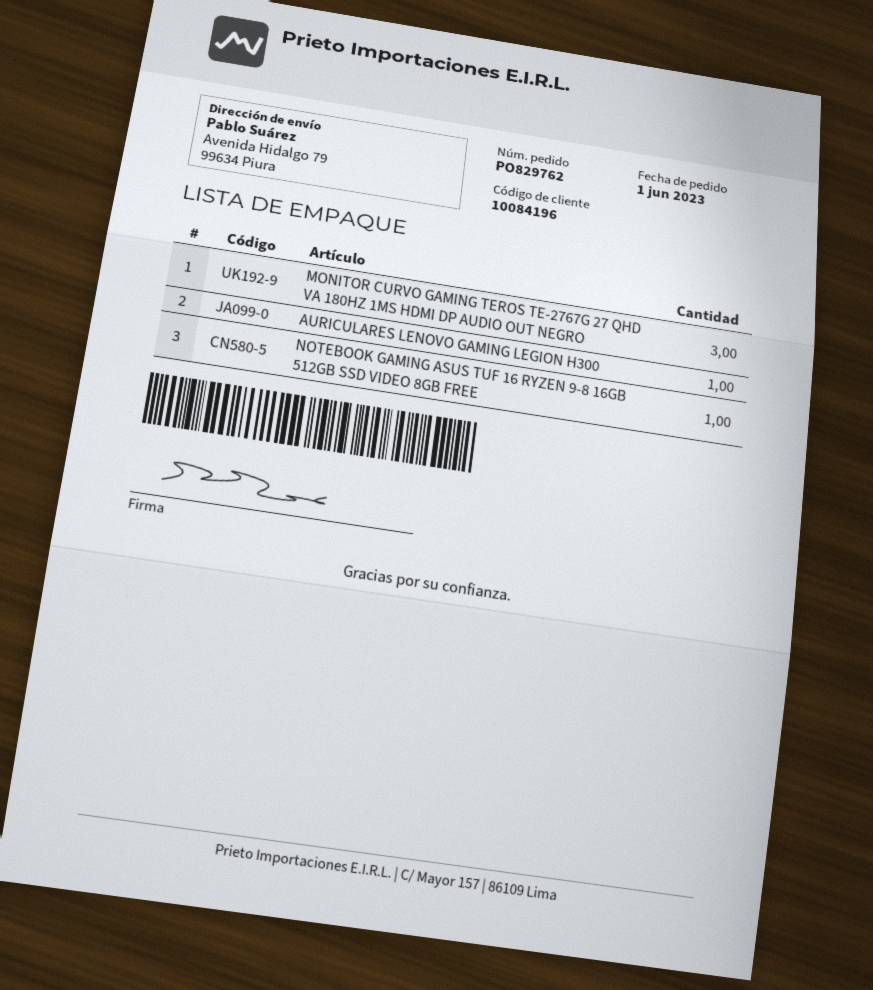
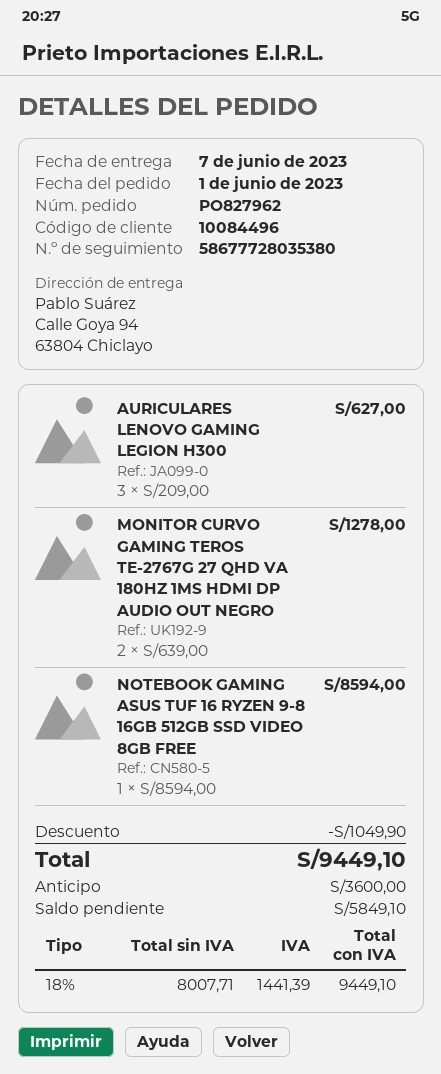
order number: PO829762 -> PO827962
customer number: 10084196 -> 10084496
ship to: Avenida Hidalgo 79, 99634 Piura -> Calle Goya 94, 63804 Chiclayo
MONITOR CURVO GAMING TEROS TE-2767G 27 QHD VA 180HZ 1MS HDMI DP AUDIO OUT NEGRO: 3 -> 2
AURICULARES LENOVO GAMING LEGION H300: 1 -> 3

